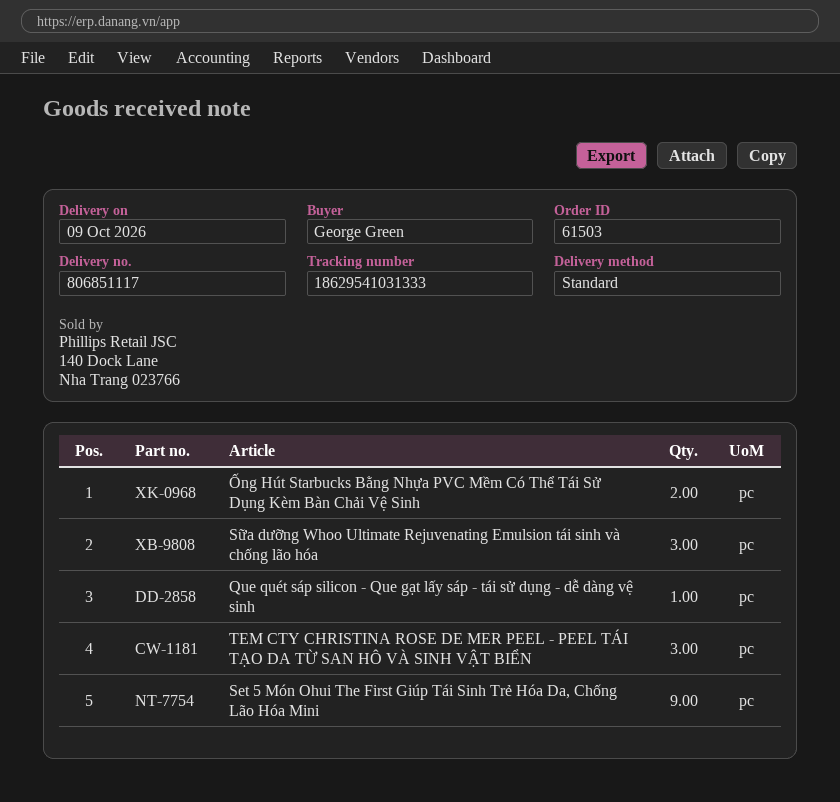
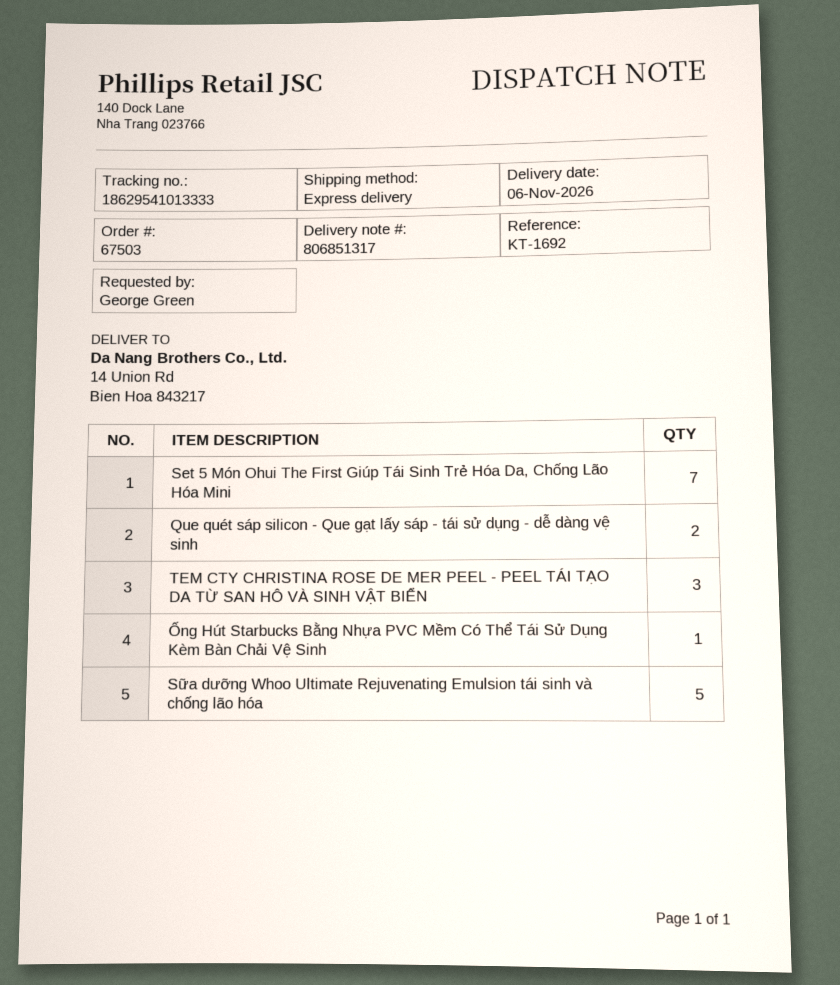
order number: 61503 -> 67503
delivery note number: 806851117 -> 806851317
delivery date: 2026-10-09 -> 2026-11-06
shipping method: standard -> express
tracking number: 18629541031333 -> 18629541013333
Ống Hút Starbucks Bằng Nhựa PVC Mềm Có Thể Tái Sử Dụng Kèm Bàn Chải Vệ Sinh: 2 -> 1
Sữa dưỡng Whoo Ultimate Rejuvenating Emulsion tái sinh và chống lão hóa: 3 -> 5
Que quét sáp silicon - Que gạt lấy sáp - tái sử dụng - dễ dàng vệ sinh: 1 -> 2
Set 5 Món Ohui The First Giúp Tái Sinh Trẻ Hóa Da, Chống Lão Hóa Mini: 9 -> 7

